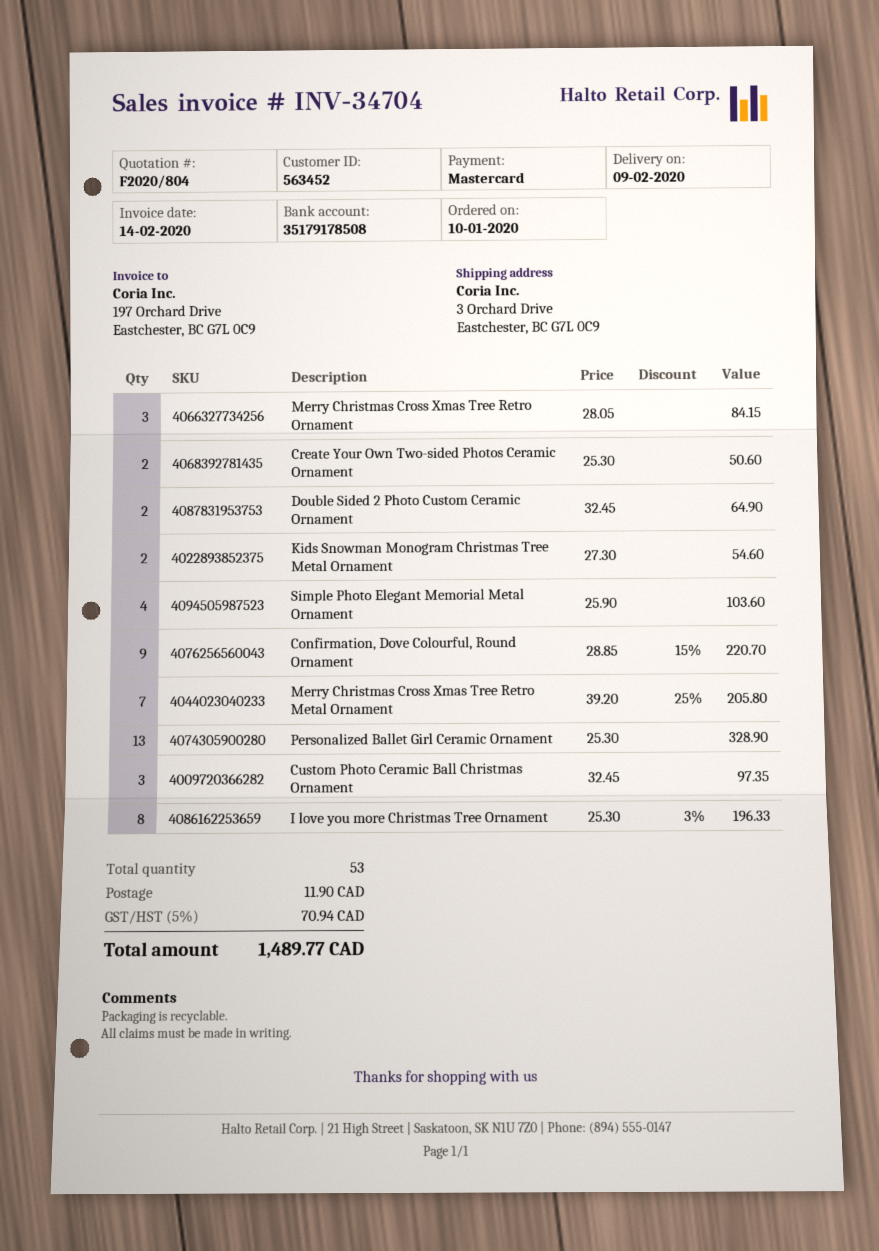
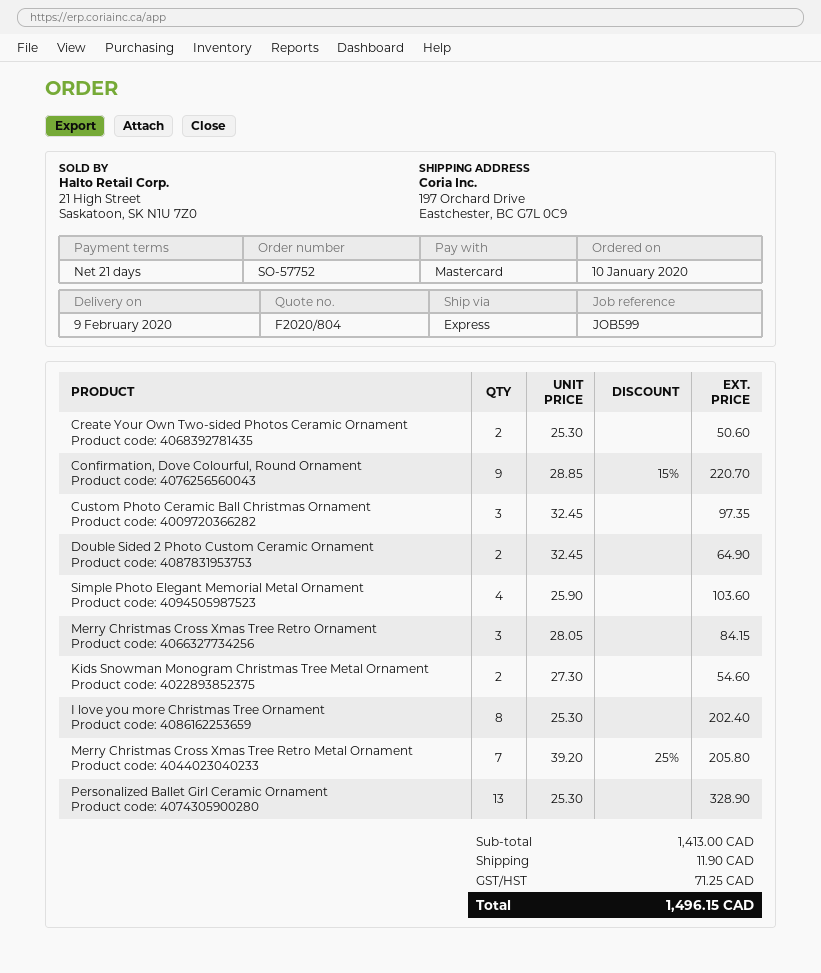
ship to: 3 Orchard Drive, Eastchester, BC G7L 0C9 -> 197 Orchard Drive, Eastchester, BC G7L 0C9
I love you more Christmas Tree Ornament: 8 x 25.30 - 3% = 196.33 -> 8 x 25.30 = 202.40
tax: 70.94 -> 71.25
total: 1489.77 -> 1496.15

